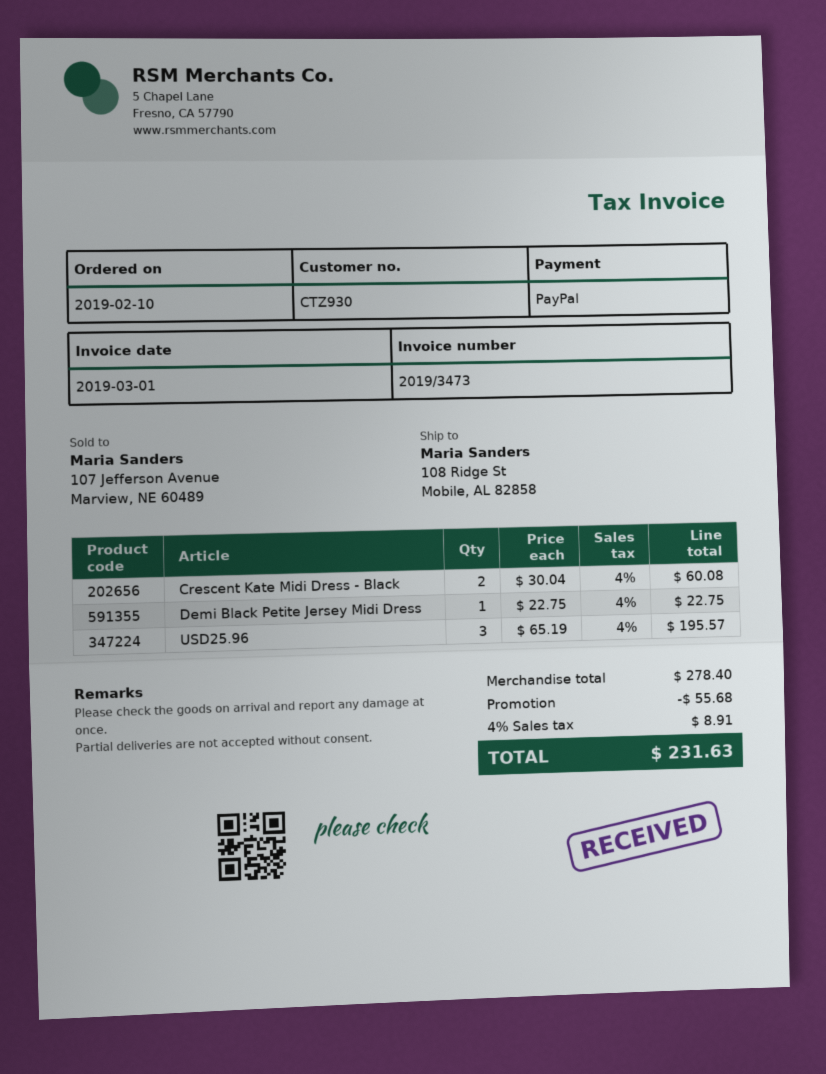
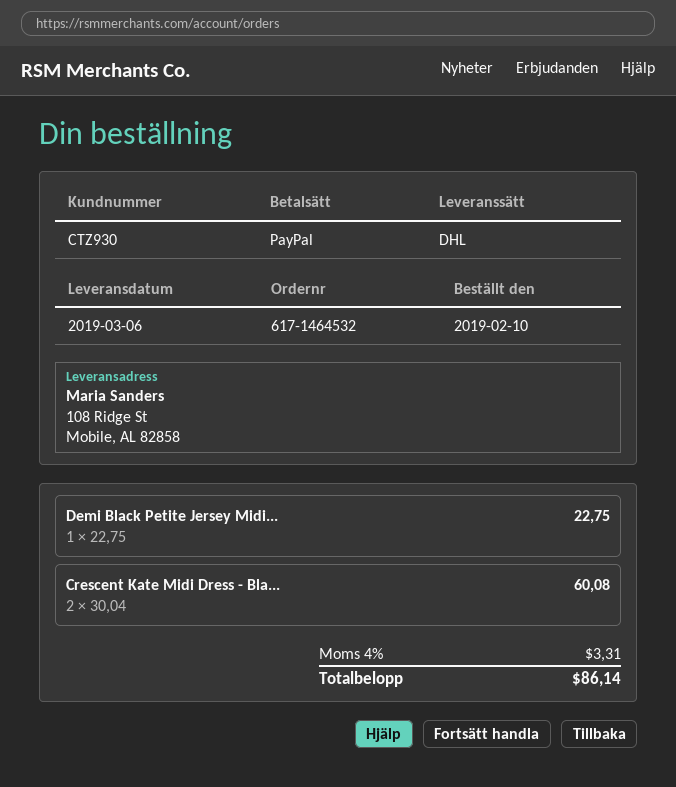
USD25.96: 3 x 65.19 = 195.57 -> none
discount: 55.68 -> none
tax: 4% = 8.91 -> 4% = 3.31
total: 231.63 -> 86.14

